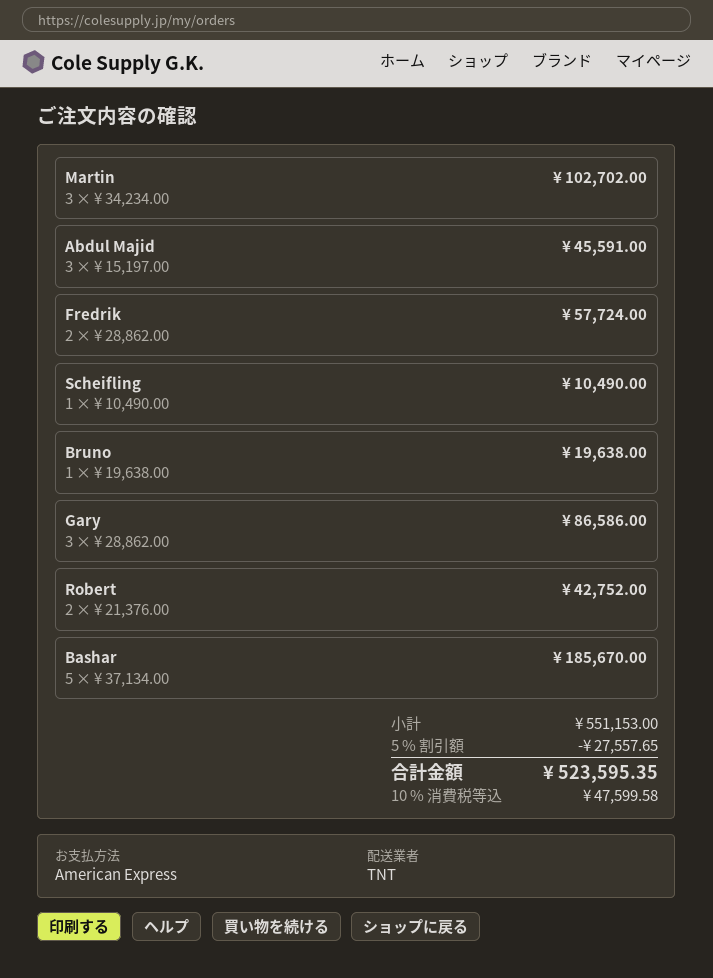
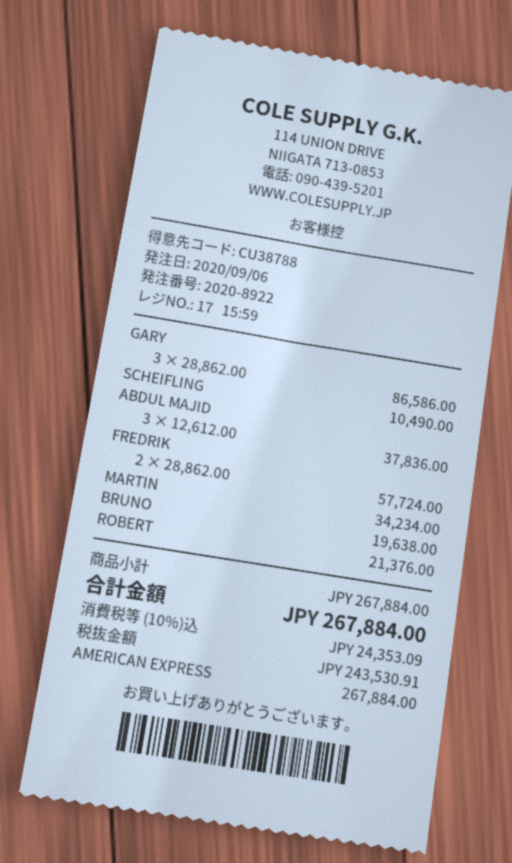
Martin: 3 x 34234.00 = 102702.00 -> 1 x 34234.00 = 34234.00
Abdul Majid: 3 x 15197.00 = 45591.00 -> 3 x 12612.00 = 37836.00
Robert: 2 x 21376.00 = 42752.00 -> 1 x 21376.00 = 21376.00
Bashar: 5 x 37134.00 = 185670.00 -> none
subtotal: 551153.00 -> 267884.00
discount: 5% = 27557.65 -> none
tax: 10% = 47599.58 -> 10% = 24353.09
total: 523595.35 -> 267884.00

